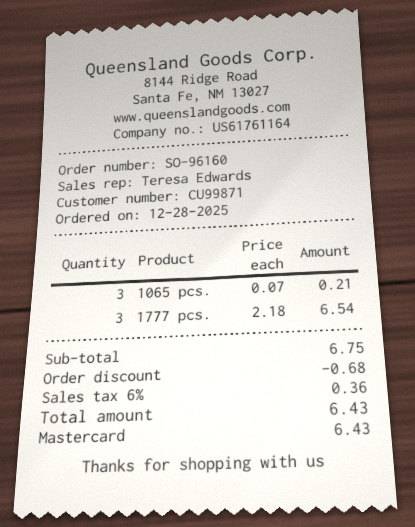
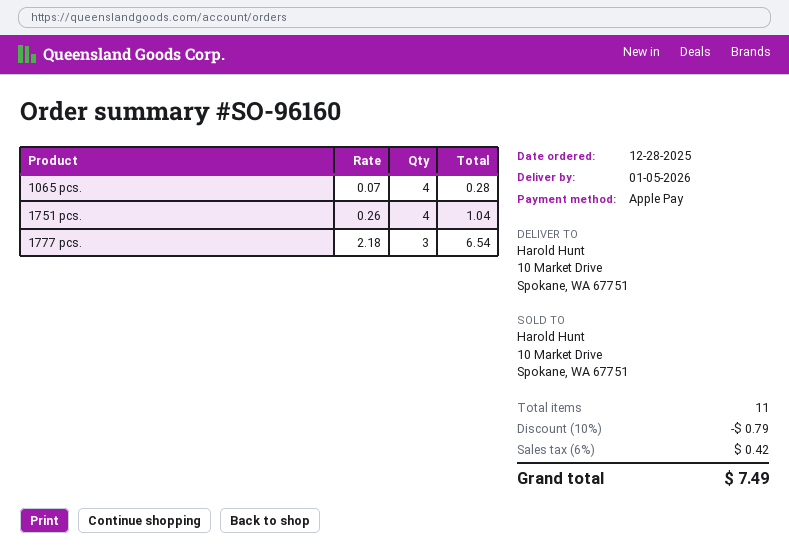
payment method: Mastercard -> Apple Pay
1065 pcs.: 3 x 0.07 = 0.21 -> 4 x 0.07 = 0.28
1751 pcs.: none -> 4 x 0.26 = 1.04
discount: 0.68 -> 0.79
tax: 6% = 0.36 -> 6% = 0.42
total: 6.43 -> 7.49

